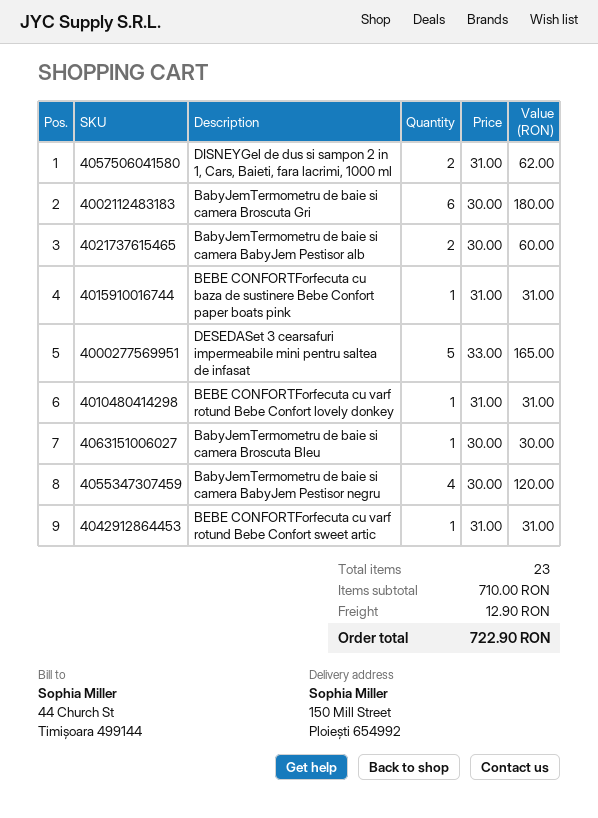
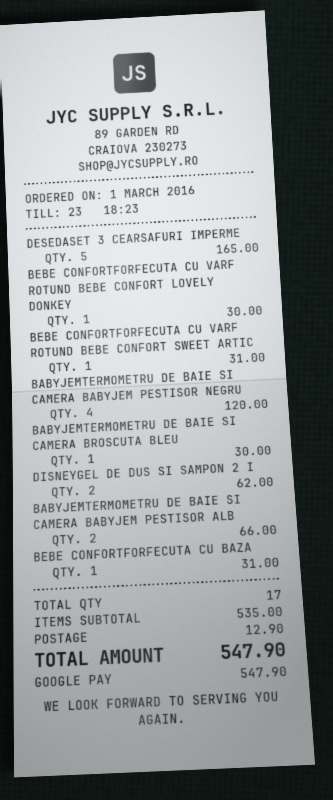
BabyJemTermometru de baie si camera Broscuta Gri: 6 for 180.00 -> none
BabyJemTermometru de baie si camera BabyJem Pestisor alb: 2 for 60.00 -> 2 for 66.00
BEBE CONFORTForfecuta cu varf rotund Bebe Confort lovely donkey: 1 for 31.00 -> 1 for 30.00
total quantity: 23 -> 17
subtotal: 710.00 -> 535.00
total: 722.90 -> 547.90

